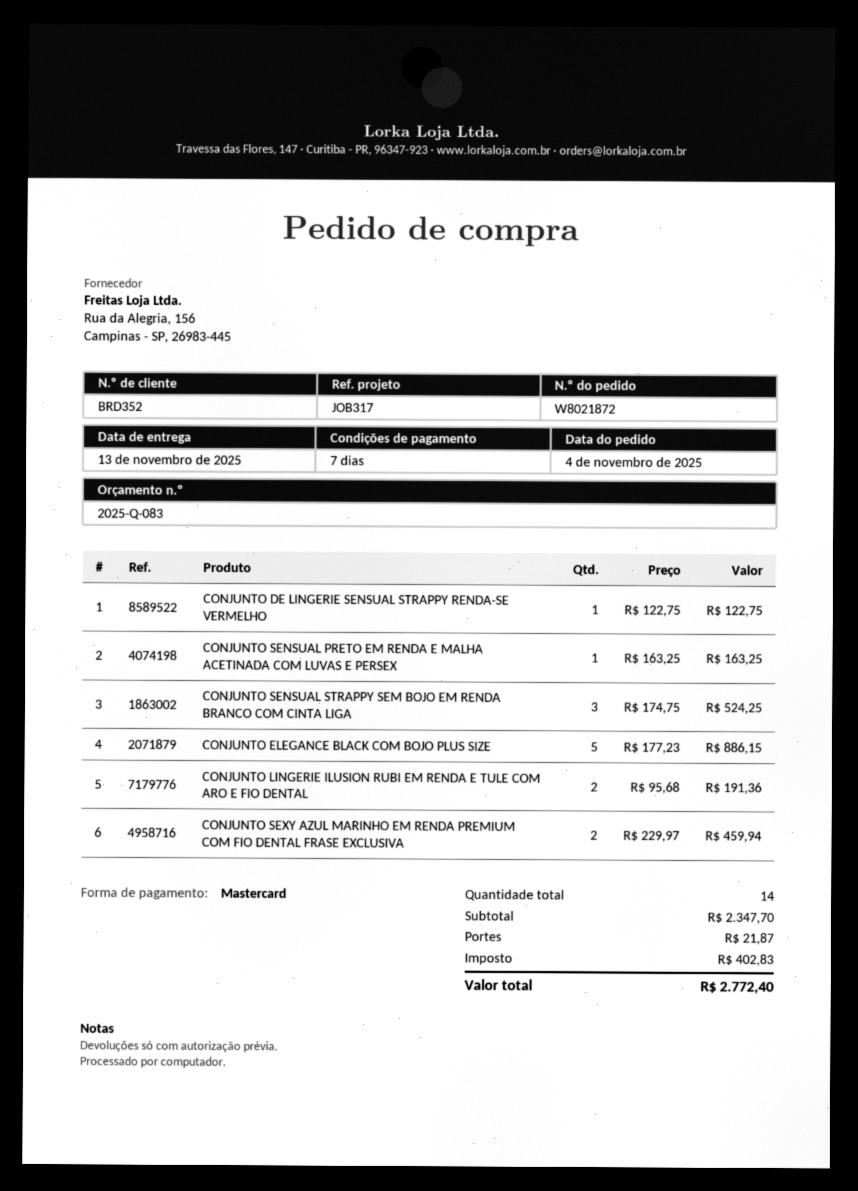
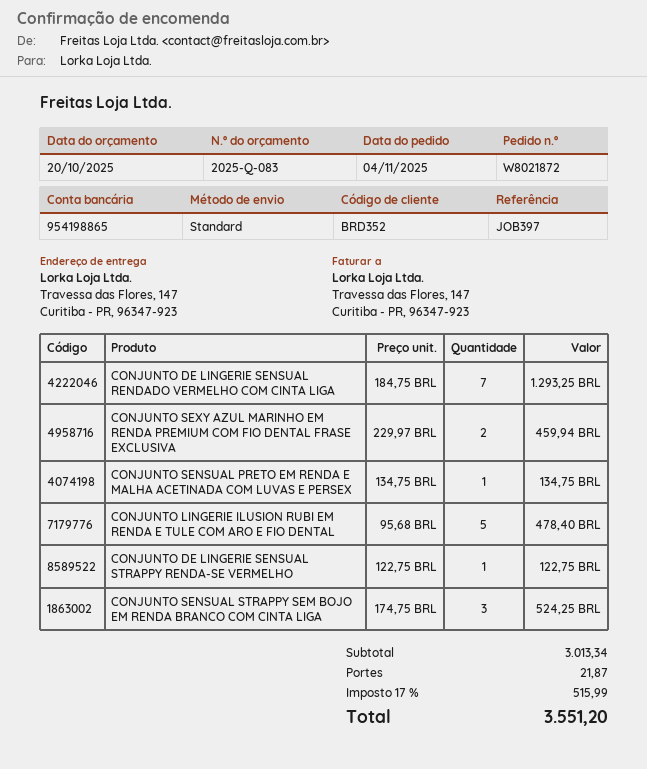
reference: JOB317 -> JOB397
CONJUNTO SENSUAL PRETO EM RENDA E MALHA ACETINADA COM LUVAS E PERSEX: 1 x 163.25 = 163.25 -> 1 x 134.75 = 134.75
CONJUNTO ELEGANCE BLACK COM BOJO PLUS SIZE: 5 x 177.23 = 886.15 -> none
CONJUNTO LINGERIE ILUSION RUBI EM RENDA E TULE COM ARO E FIO DENTAL: 2 x 95.68 = 191.36 -> 5 x 95.68 = 478.40
CONJUNTO DE LINGERIE SENSUAL RENDADO VERMELHO COM CINTA LIGA: none -> 7 x 184.75 = 1293.25
subtotal: 2347.70 -> 3013.34
tax: 402.83 -> 515.99
total: 2772.40 -> 3551.20

